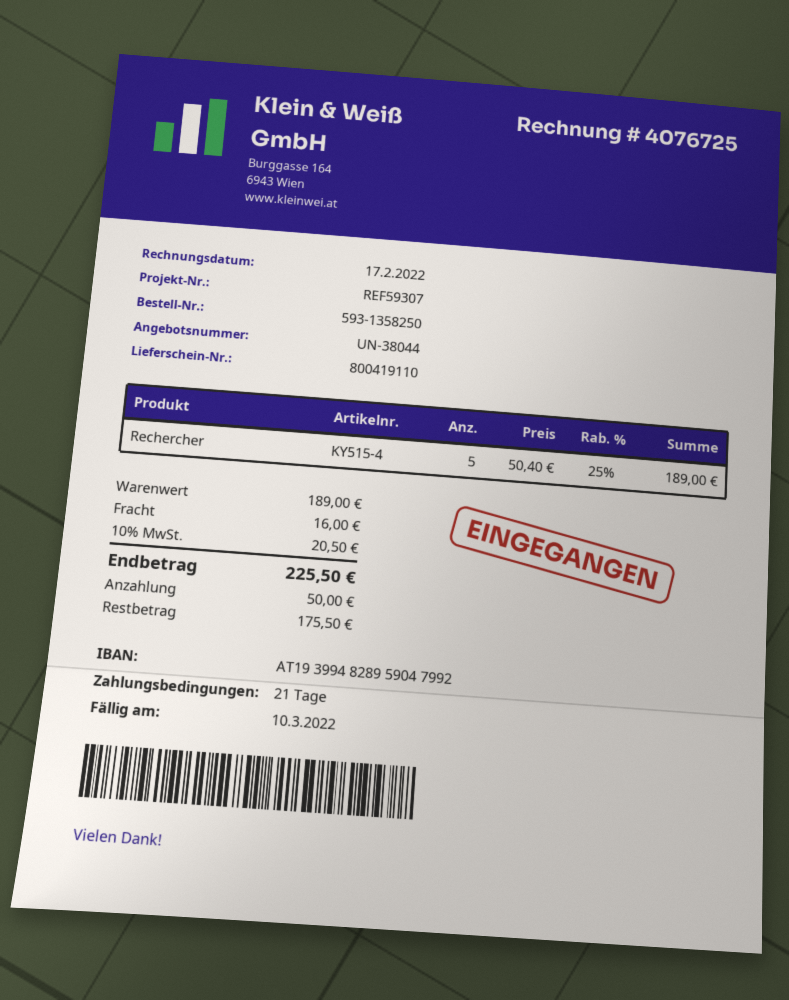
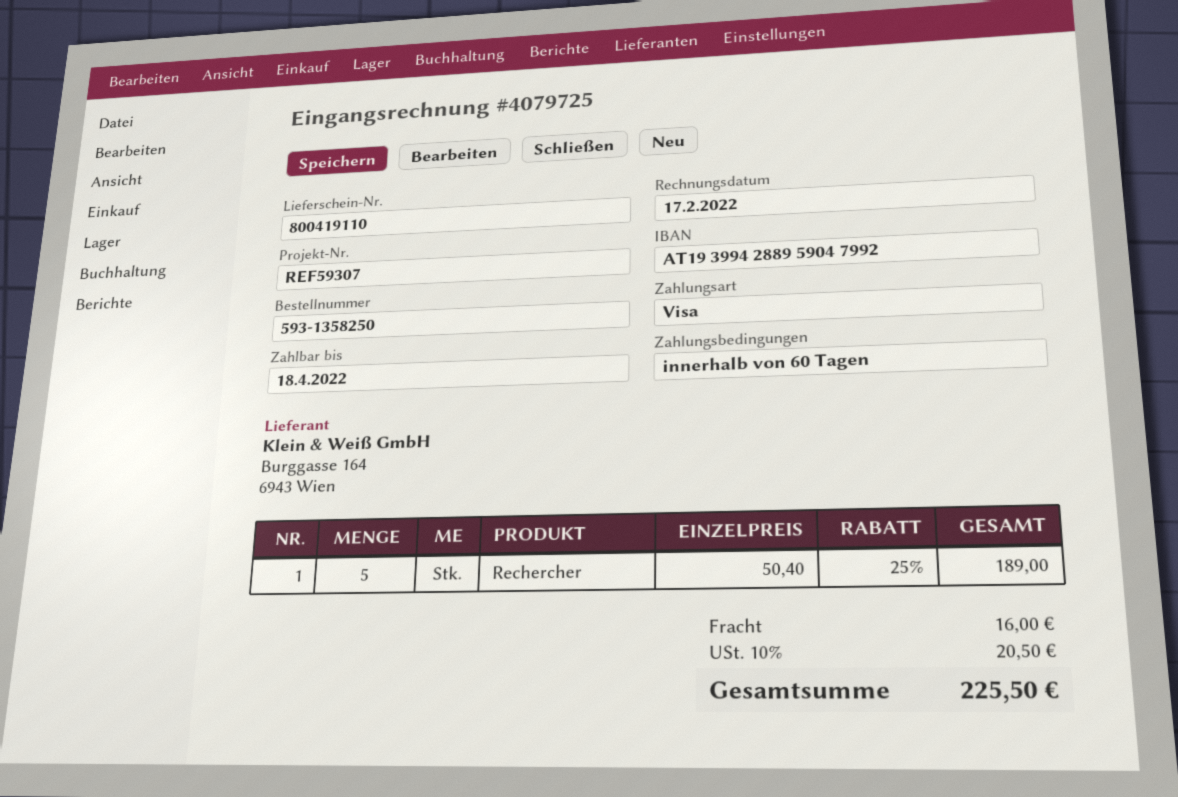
invoice number: 4076725 -> 4079725
payment terms: 21 days -> 60 days
due date: 2022-03-10 -> 2022-04-18
bank account: AT193994828959047992 -> AT193994288959047992

